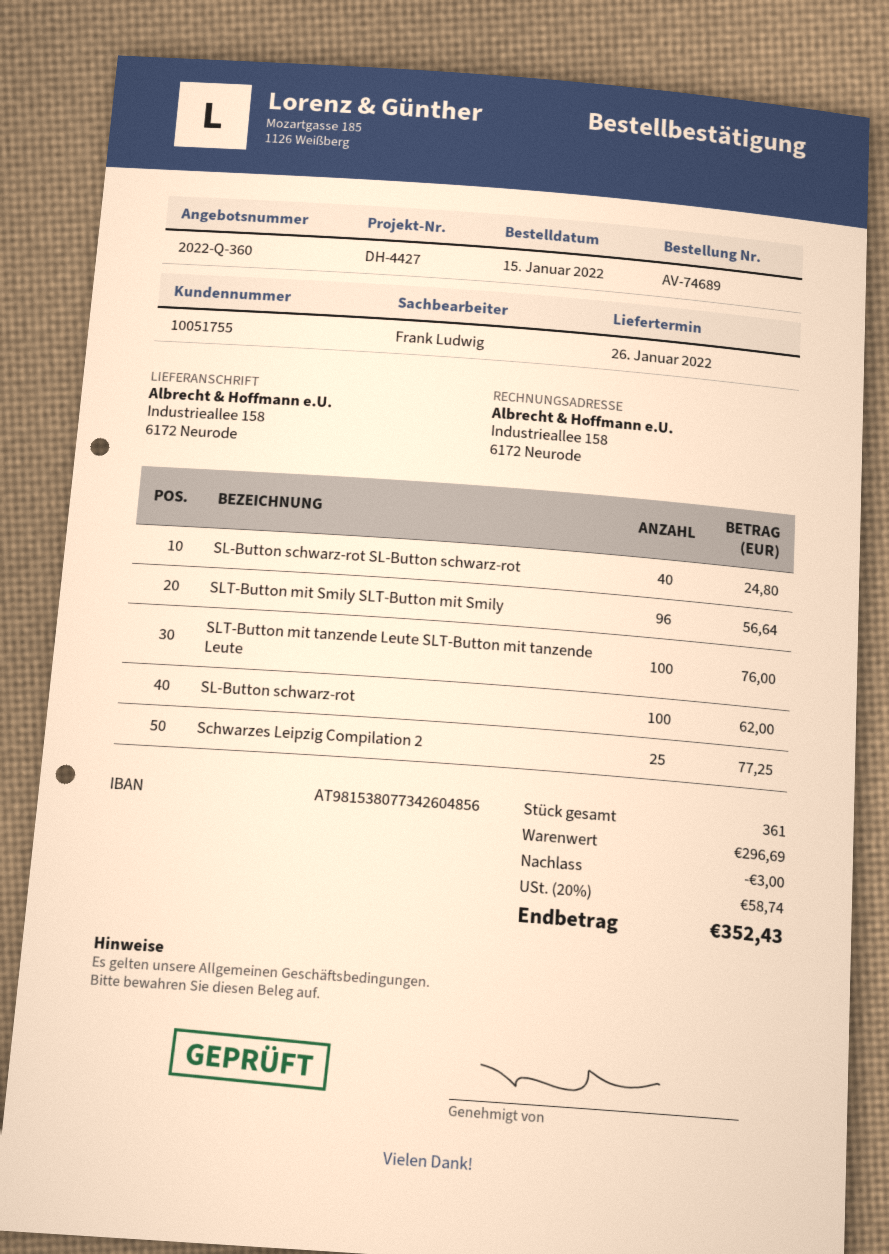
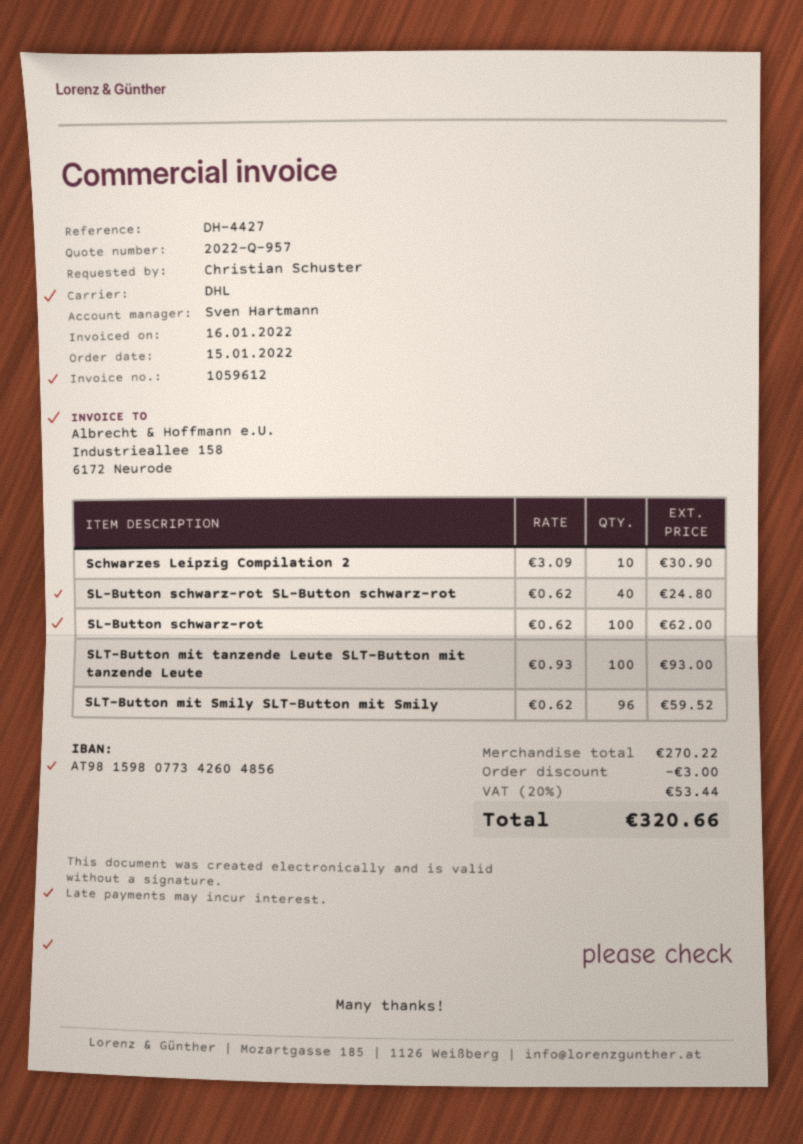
quote number: 2022-Q-360 -> 2022-Q-957
sales rep: Frank Ludwig -> Sven Hartmann
bank account: AT981538077342604856 -> AT981598077342604856
SLT-Button mit Smily SLT-Button mit Smily: 96 for 56.64 -> 96 for 59.52
SLT-Button mit tanzende Leute SLT-Button mit tanzende Leute: 100 for 76.00 -> 100 for 93.00
Schwarzes Leipzig Compilation 2: 25 for 77.25 -> 10 for 30.90
subtotal: 296.69 -> 270.22
tax: 20% = 58.74 -> 20% = 53.44
total: 352.43 -> 320.66

